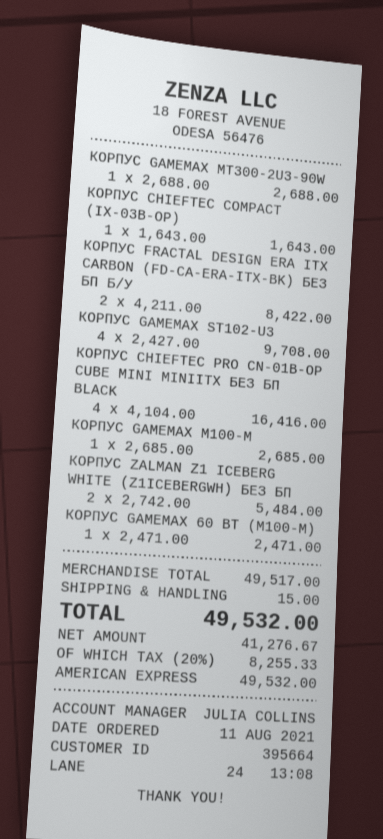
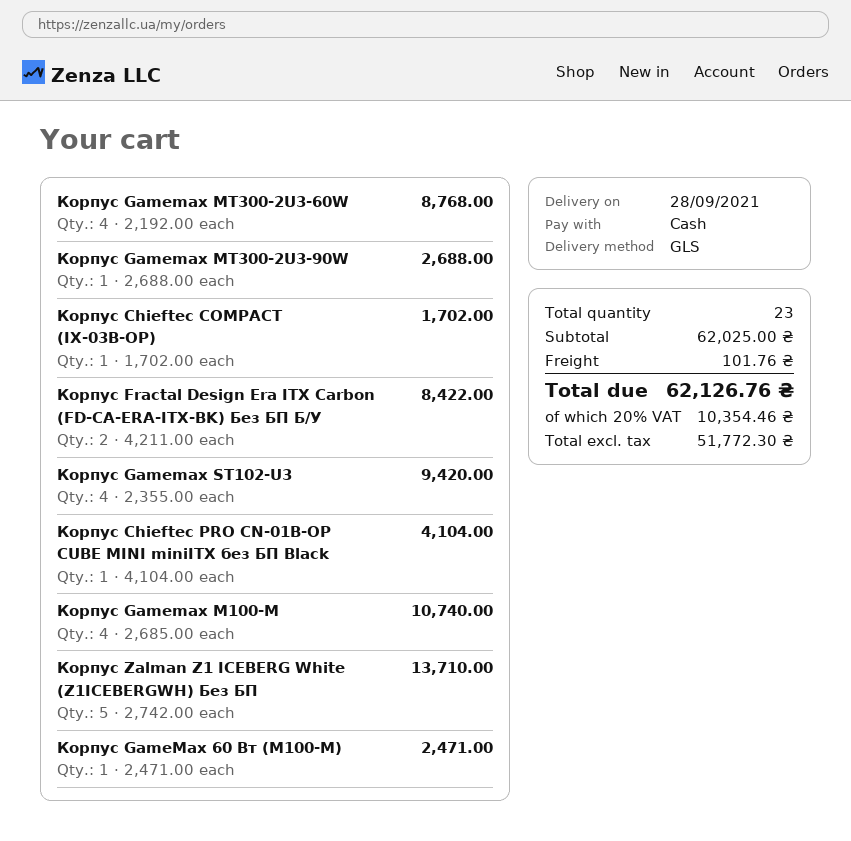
payment method: American Express -> cash
КОРПУС CHIEFTEC COMPACT (IX-03B-OP): 1 x 1643.00 = 1643.00 -> 1 x 1702.00 = 1702.00
КОРПУС GAMEMAX ST102-U3: 4 x 2427.00 = 9708.00 -> 4 x 2355.00 = 9420.00
КОРПУС CHIEFTEC PRO CN-01B-OP CUBE MINI MINIITX БЕЗ БП BLACK: 4 x 4104.00 = 16416.00 -> 1 x 4104.00 = 4104.00
КОРПУС GAMEMAX M100-M: 1 x 2685.00 = 2685.00 -> 4 x 2685.00 = 10740.00
КОРПУС ZALMAN Z1 ICEBERG WHITE (Z1ICEBERGWH) БЕЗ БП: 2 x 2742.00 = 5484.00 -> 5 x 2742.00 = 13710.00
Корпус Gamemax MT300-2U3-60W: none -> 4 x 2192.00 = 8768.00
subtotal: 49517.00 -> 62025.00
shipping: 15.00 -> 101.76
net: 41276.67 -> 51772.30
tax: 20% = 8255.33 -> 20% = 10354.46
total: 49532.00 -> 62126.76

